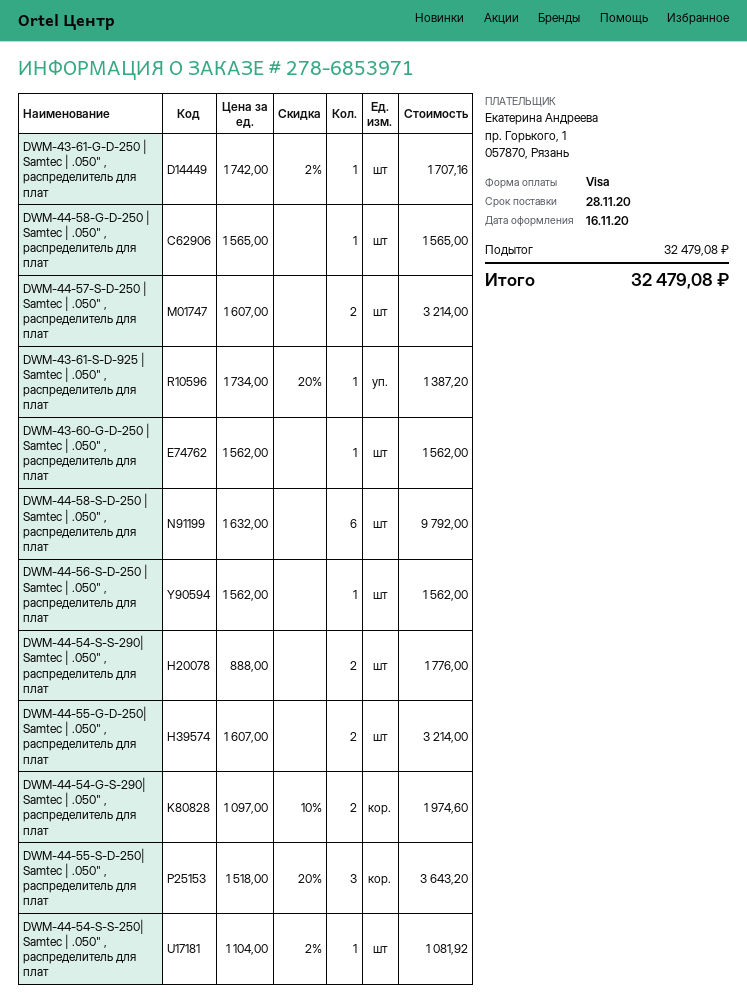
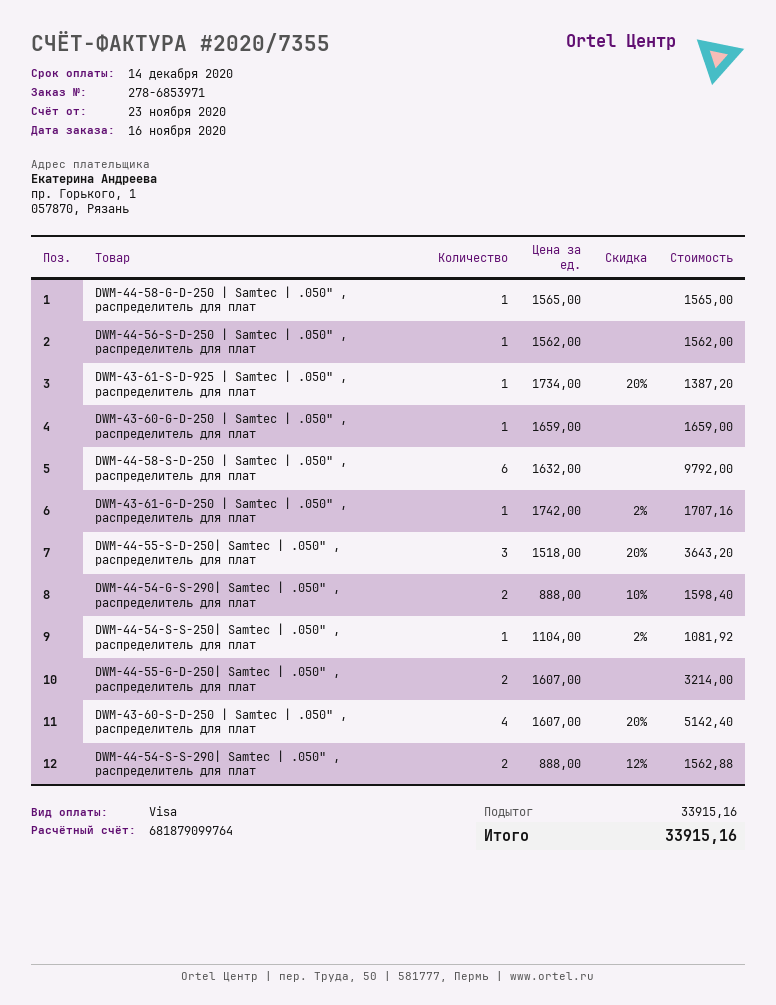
DWM-44-57-S-D-250 | Samtec | .050" , распределитель для плат: 2 x 1607.00 = 3214.00 -> none
DWM-43-60-G-D-250 | Samtec | .050" , распределитель для плат: 1 x 1562.00 = 1562.00 -> 1 x 1659.00 = 1659.00
DWM-44-54-S-S-290| Samtec | .050" , распределитель для плат: 2 x 888.00 = 1776.00 -> 2 x 888.00 - 12% = 1562.88
DWM-44-54-G-S-290| Samtec | .050" , распределитель для плат: 2 x 1097.00 - 10% = 1974.60 -> 2 x 888.00 - 10% = 1598.40
DWM-43-60-S-D-250 | Samtec | .050" , распределитель для плат: none -> 4 x 1607.00 - 20% = 5142.40
subtotal: 32479.08 -> 33915.16
total: 32479.08 -> 33915.16

